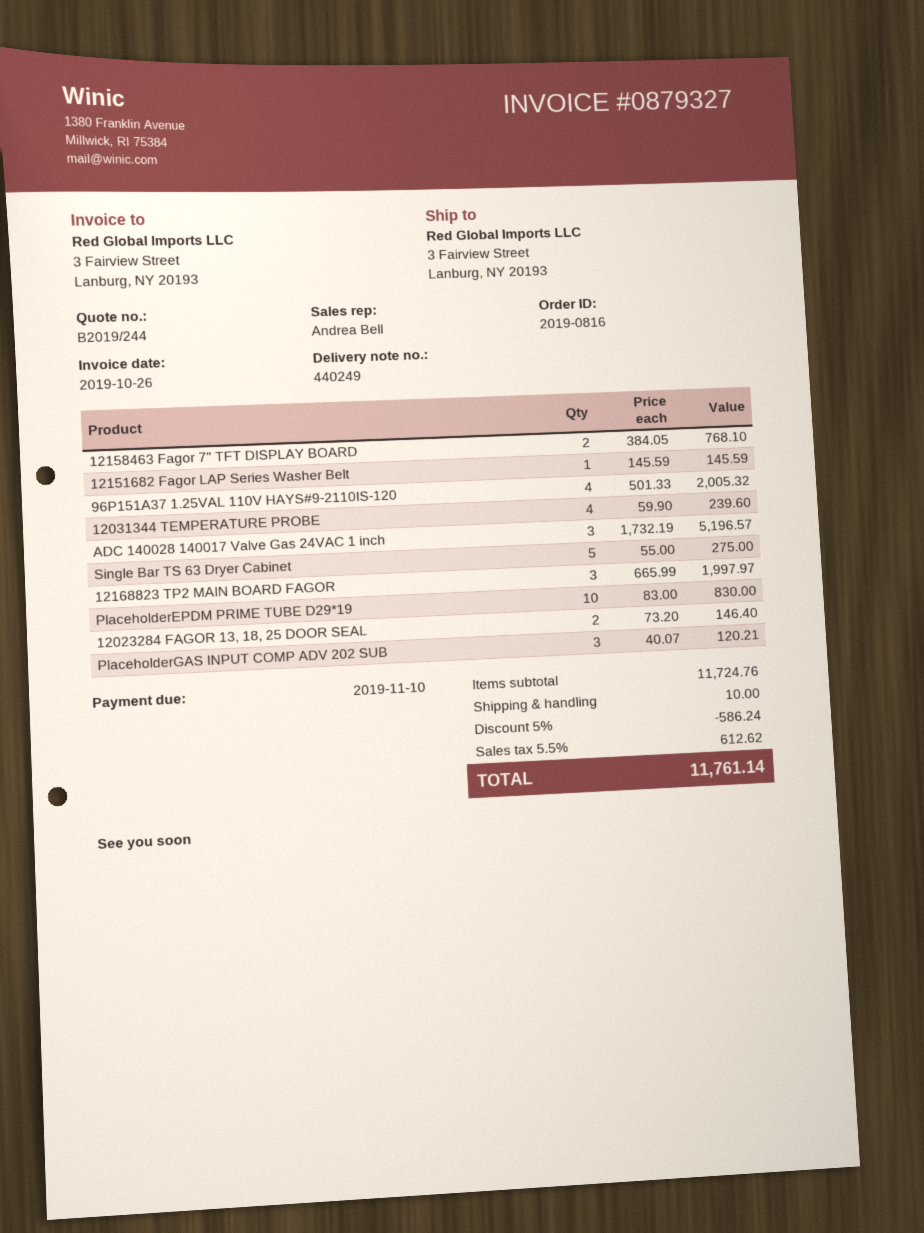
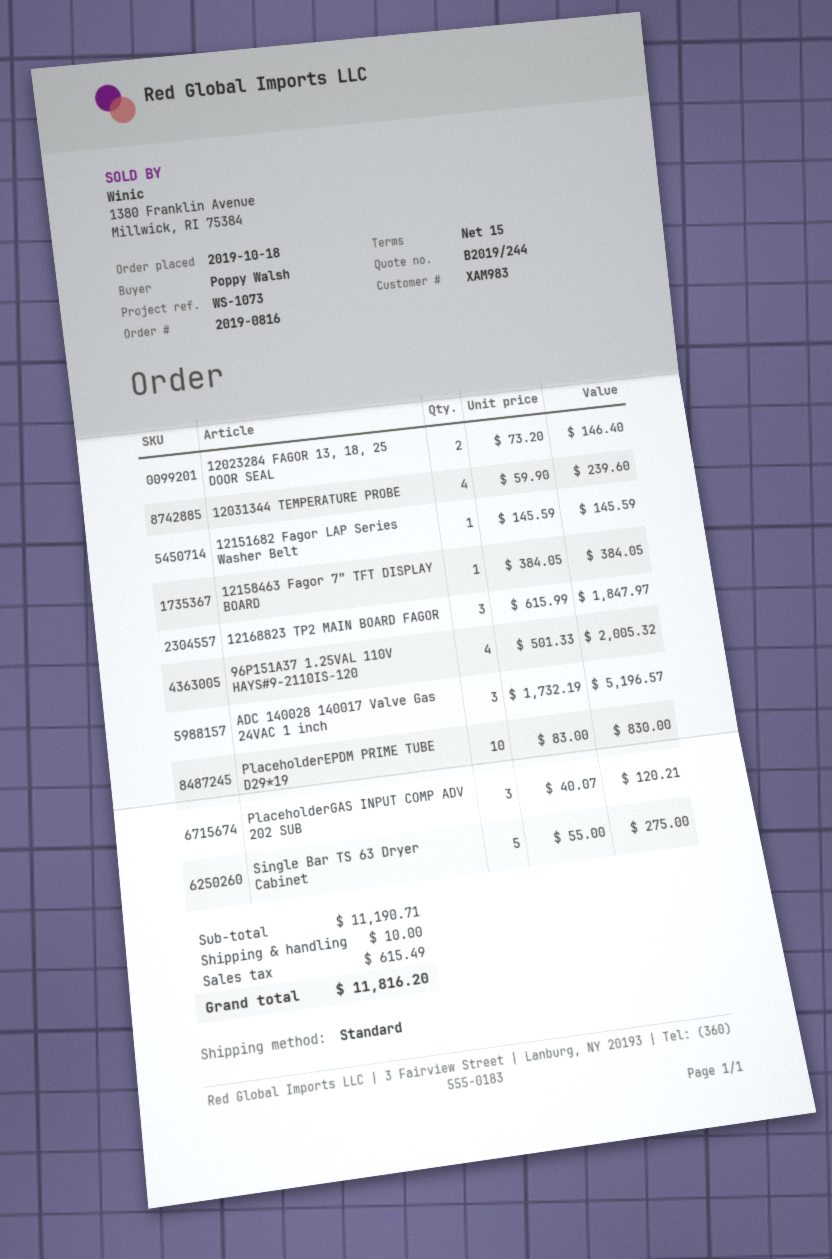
12158463 Fagor 7" TFT DISPLAY BOARD: 2 x 384.05 = 768.10 -> 1 x 384.05 = 384.05
12168823 TP2 MAIN BOARD FAGOR: 3 x 665.99 = 1997.97 -> 3 x 615.99 = 1847.97
subtotal: 11724.76 -> 11190.71
discount: 5% = 586.24 -> none
tax: 612.62 -> 615.49
total: 11761.14 -> 11816.20

